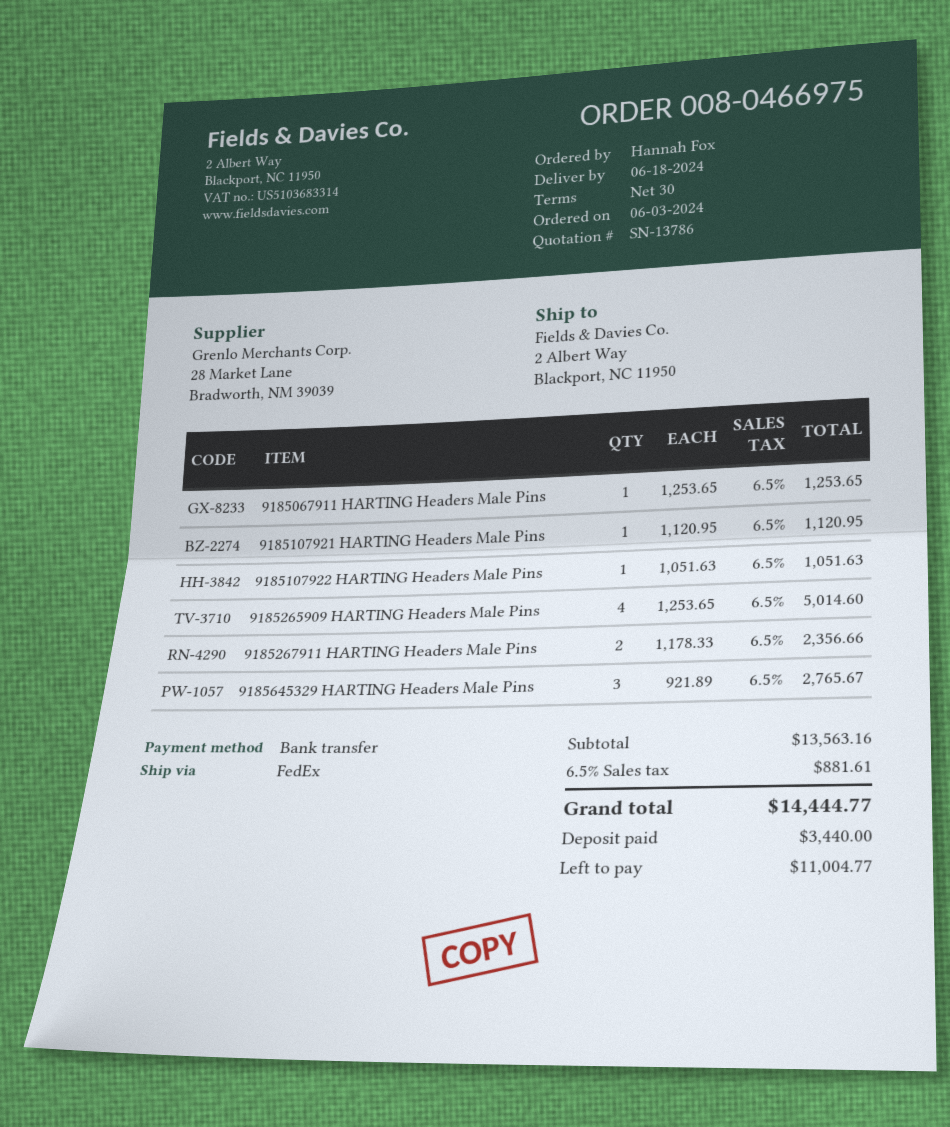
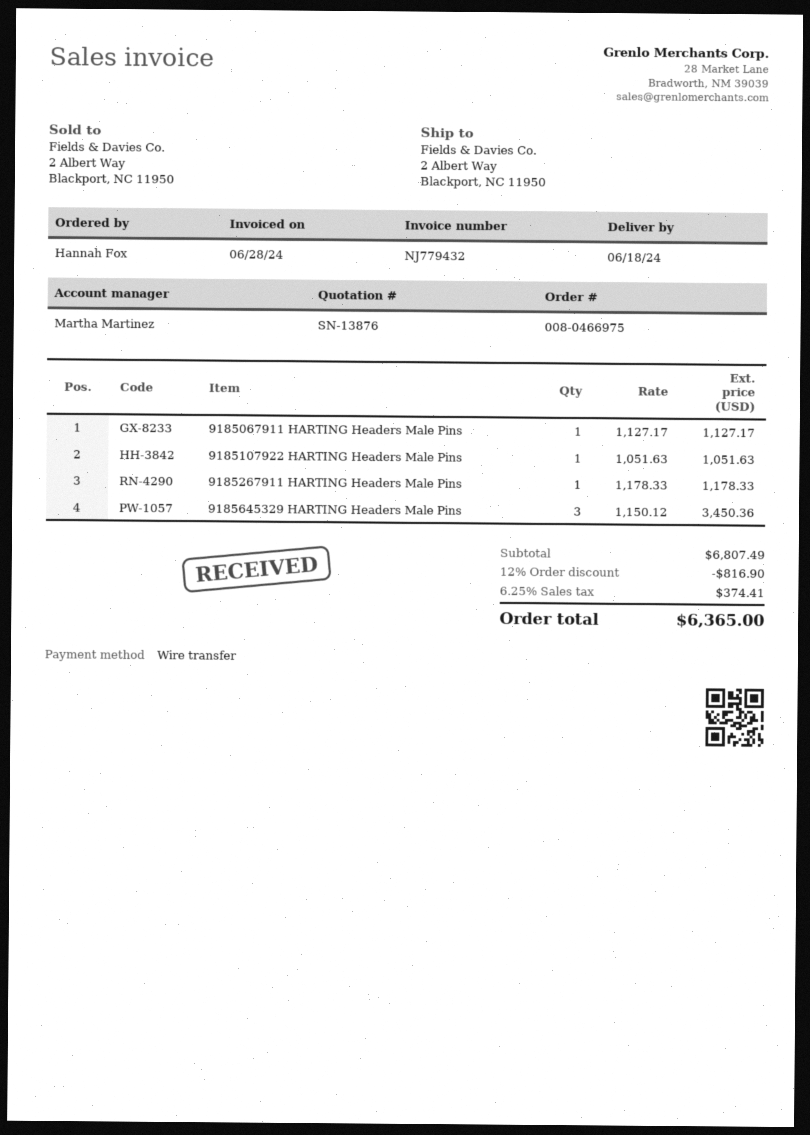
quote number: SN-13786 -> SN-13876
9185067911 HARTING Headers Male Pins: 1 x 1253.65 = 1253.65 -> 1 x 1127.17 = 1127.17
9185107921 HARTING Headers Male Pins: 1 x 1120.95 = 1120.95 -> none
9185265909 HARTING Headers Male Pins: 4 x 1253.65 = 5014.60 -> none
9185267911 HARTING Headers Male Pins: 2 x 1178.33 = 2356.66 -> 1 x 1178.33 = 1178.33
9185645329 HARTING Headers Male Pins: 3 x 921.89 = 2765.67 -> 3 x 1150.12 = 3450.36
subtotal: 13563.16 -> 6807.49
discount: none -> 12% = 816.90
tax: 6.5% = 881.61 -> 6.25% = 374.41
total: 14444.77 -> 6365.00

